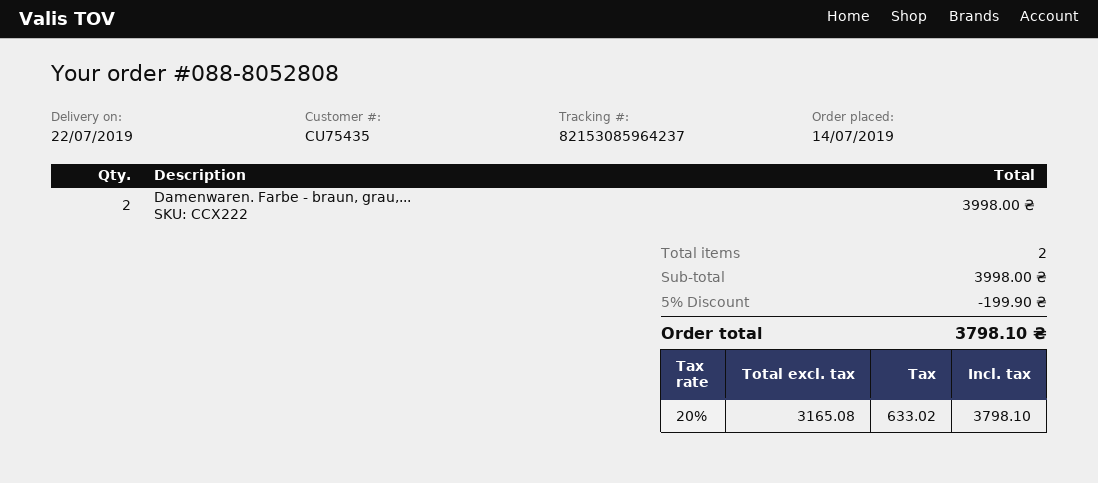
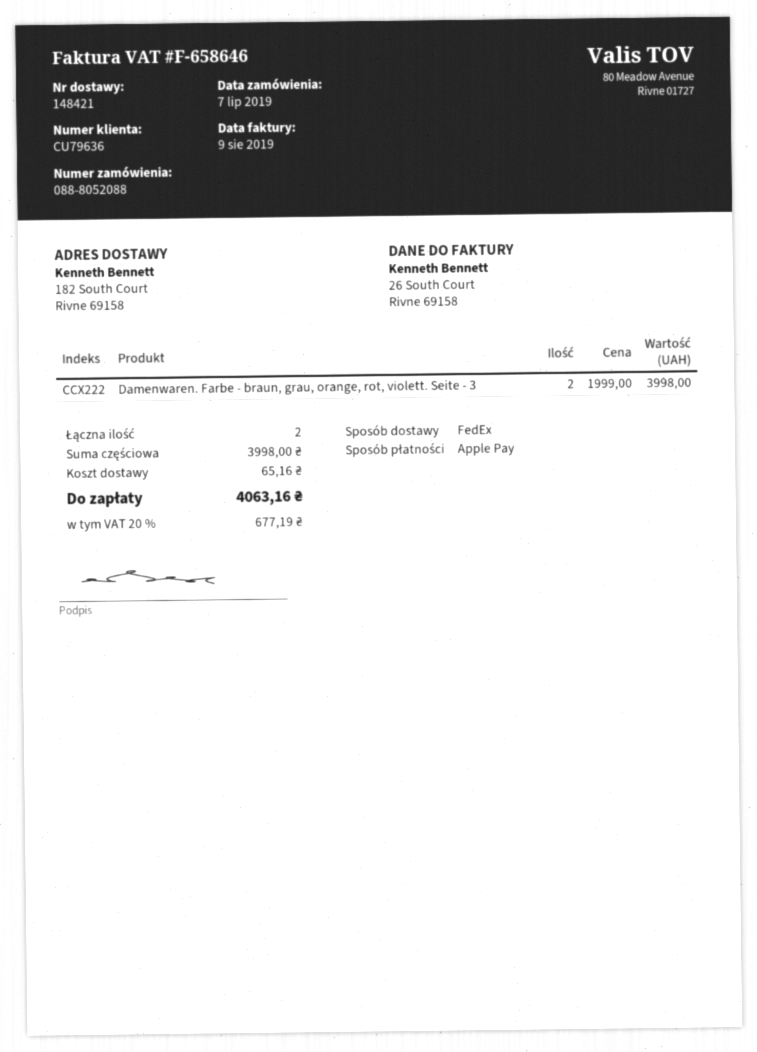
order number: 088-8052808 -> 088-8052088
order date: 2019-07-14 -> 2019-07-07
customer number: CU75435 -> CU79636
discount: 5% = 199.90 -> none
shipping: none -> 65.16
tax: 20% = 633.02 -> 20% = 677.19
total: 3798.10 -> 4063.16

